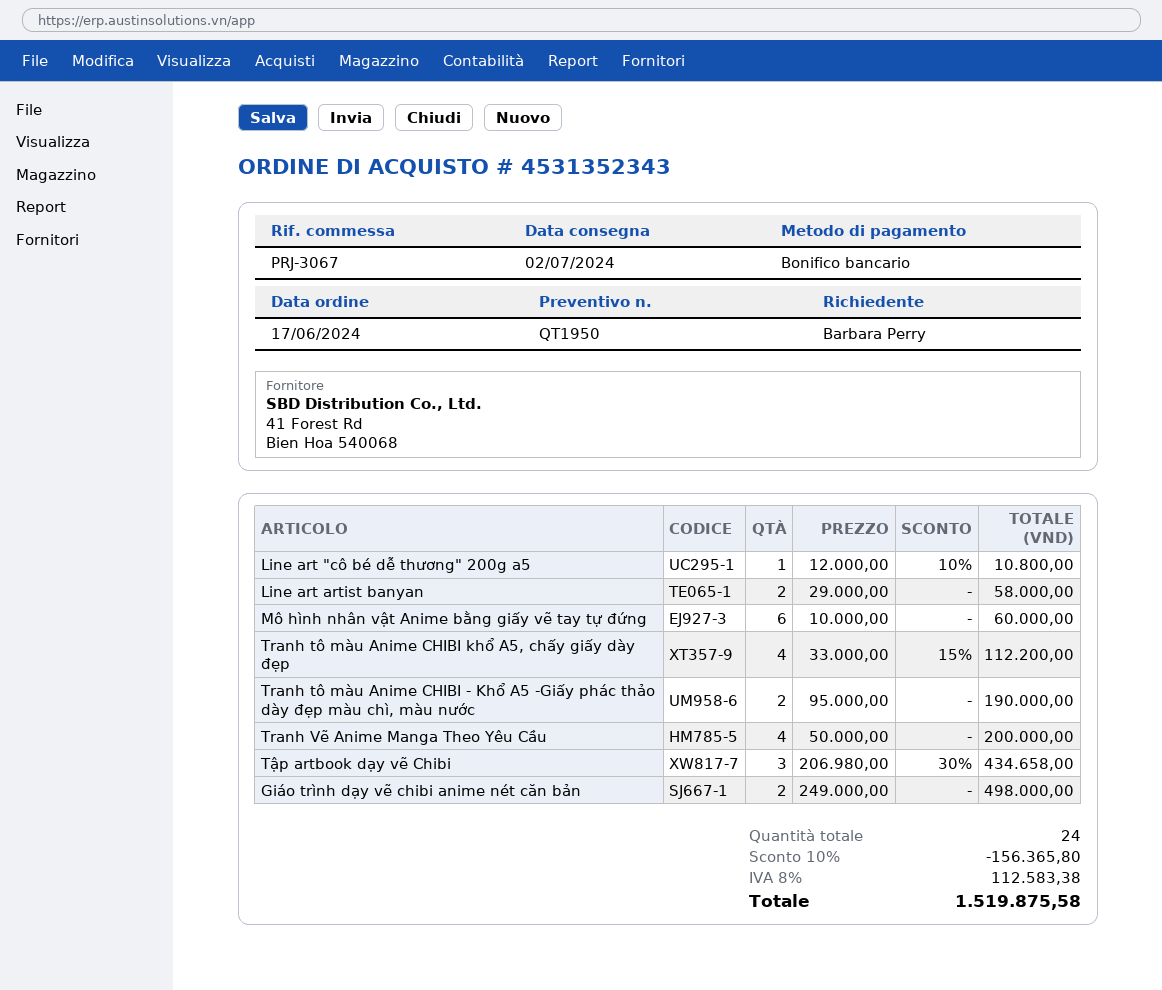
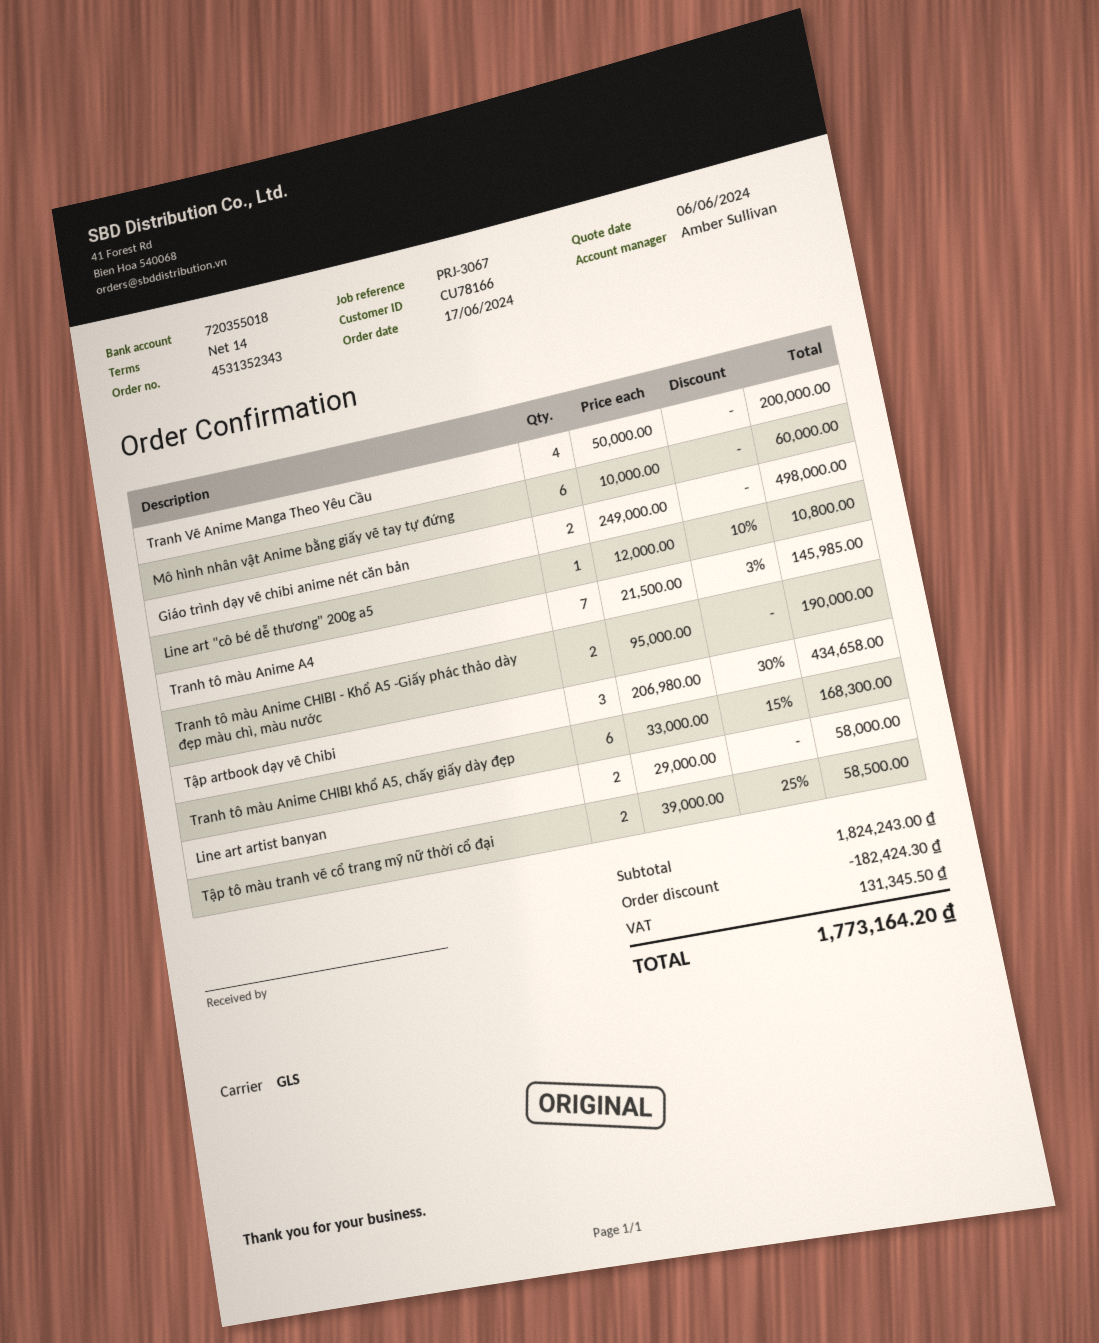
Tranh tô màu Anime CHIBI khổ A5, chấy giấy dày đẹp: 4 x 33000.00 - 15% = 112200.00 -> 6 x 33000.00 - 15% = 168300.00
Tranh tô màu Anime A4: none -> 7 x 21500.00 - 3% = 145985.00
Tập tô màu tranh vẽ cổ trang mỹ nữ thời cổ đại: none -> 2 x 39000.00 - 25% = 58500.00
discount: 156365.80 -> 182424.30
tax: 112583.38 -> 131345.50
total: 1519875.58 -> 1773164.20

